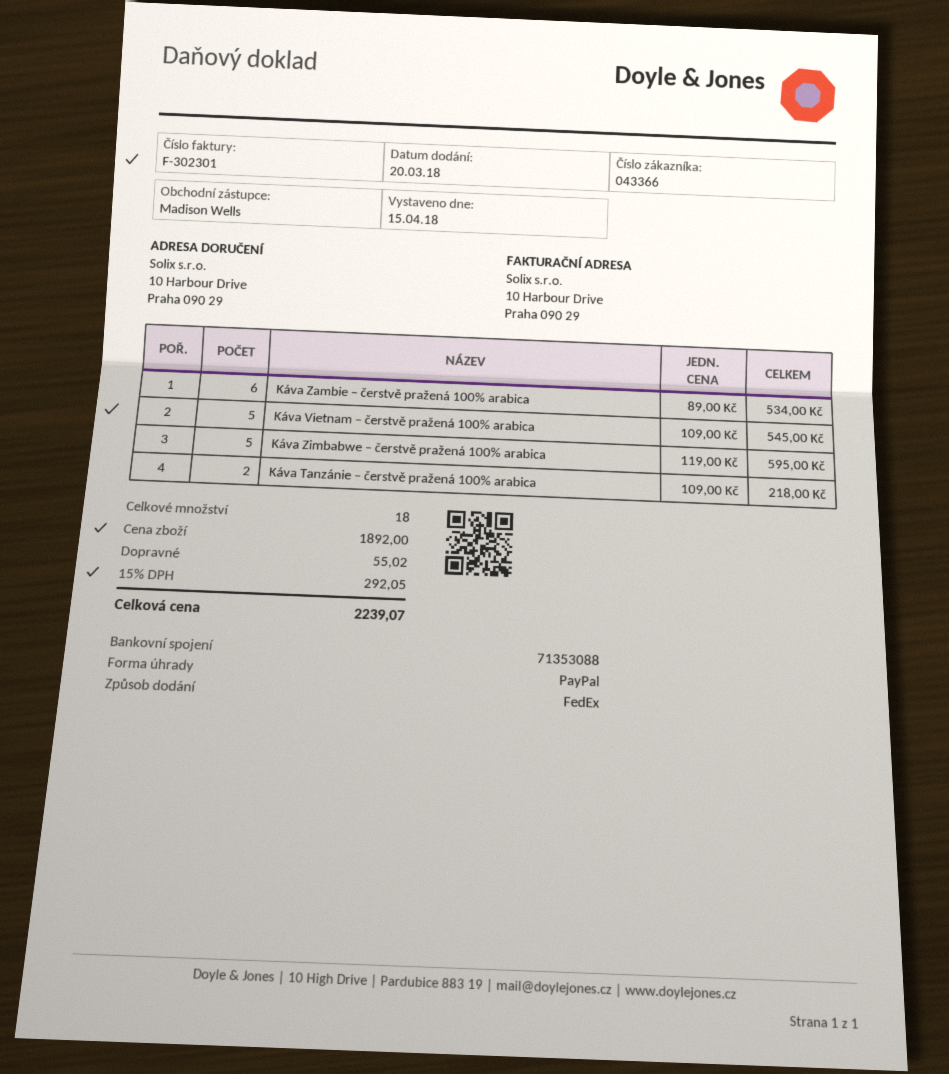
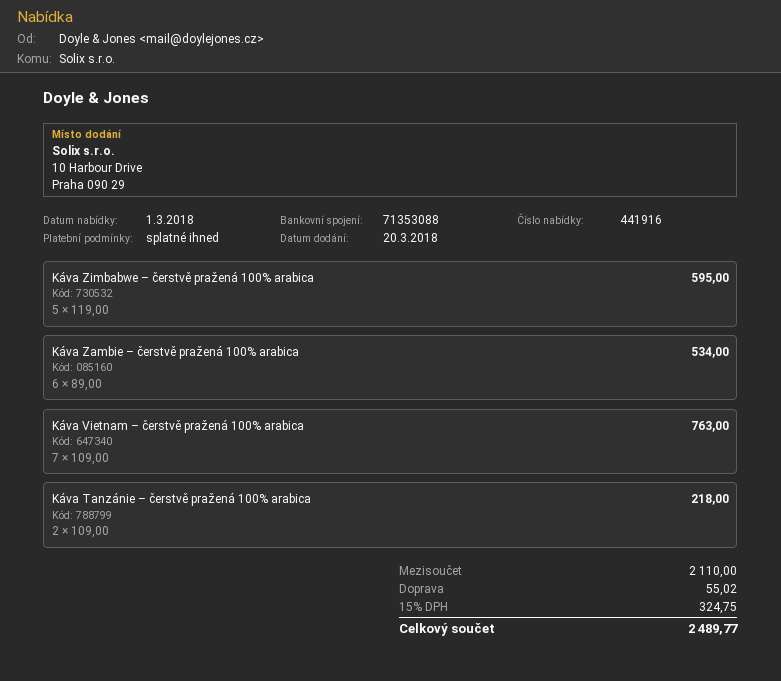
Káva Vietnam – čerstvě pražená 100% arabica: 5 x 109.00 = 545.00 -> 7 x 109.00 = 763.00
subtotal: 1892.00 -> 2110.00
tax: 15% = 292.05 -> 15% = 324.75
total: 2239.07 -> 2489.77

